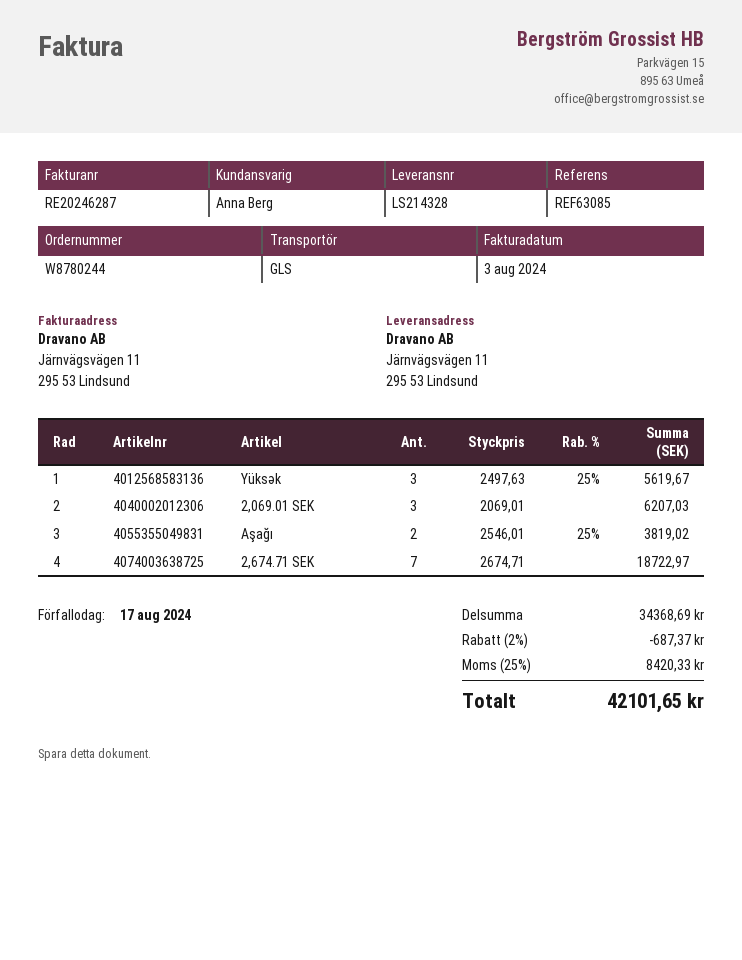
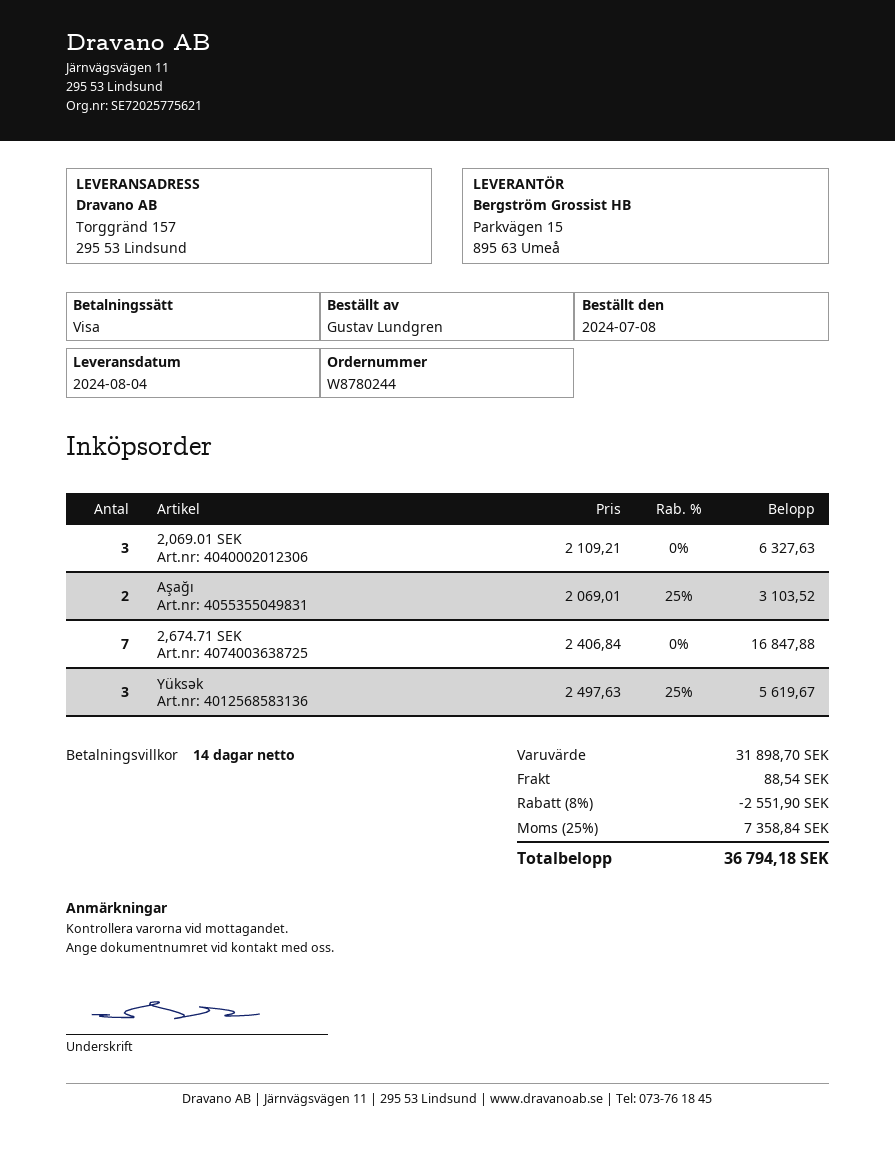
ship to: Järnvägsvägen 11, 295 53 Lindsund -> Torggränd 157, 295 53 Lindsund
2,069.01 SEK: 3 x 2069.01 = 6207.03 -> 3 x 2109.21 = 6327.63
Aşağı: 2 x 2546.01 - 25% = 3819.02 -> 2 x 2069.01 - 25% = 3103.52
2,674.71 SEK: 7 x 2674.71 = 18722.97 -> 7 x 2406.84 = 16847.88
subtotal: 34368.69 -> 31898.70
discount: 2% = 687.37 -> 8% = 2551.90
shipping: none -> 88.54
tax: 25% = 8420.33 -> 25% = 7358.84
total: 42101.65 -> 36794.18

